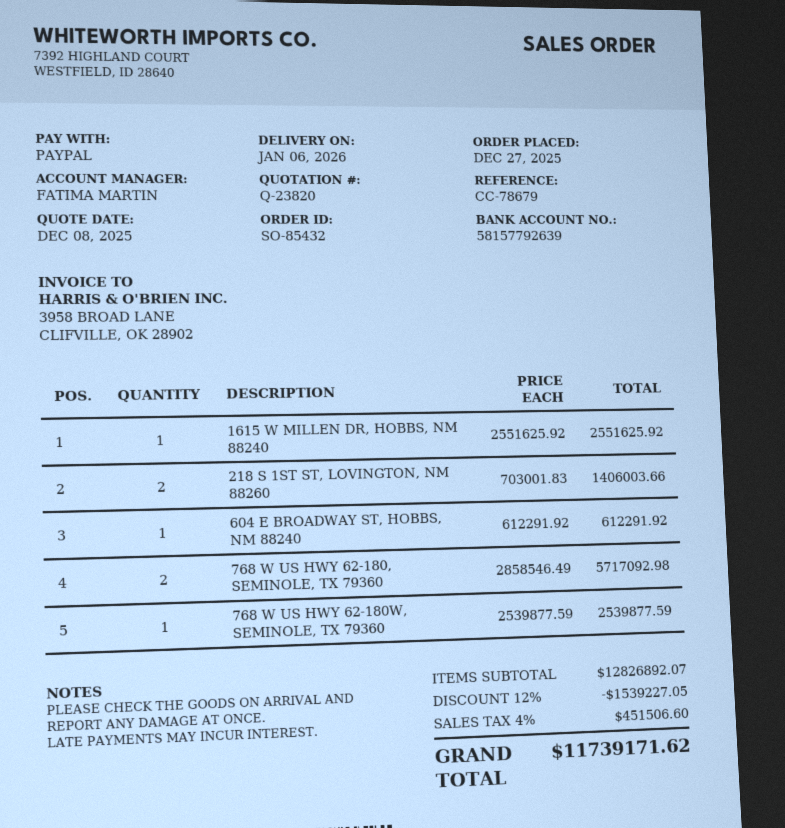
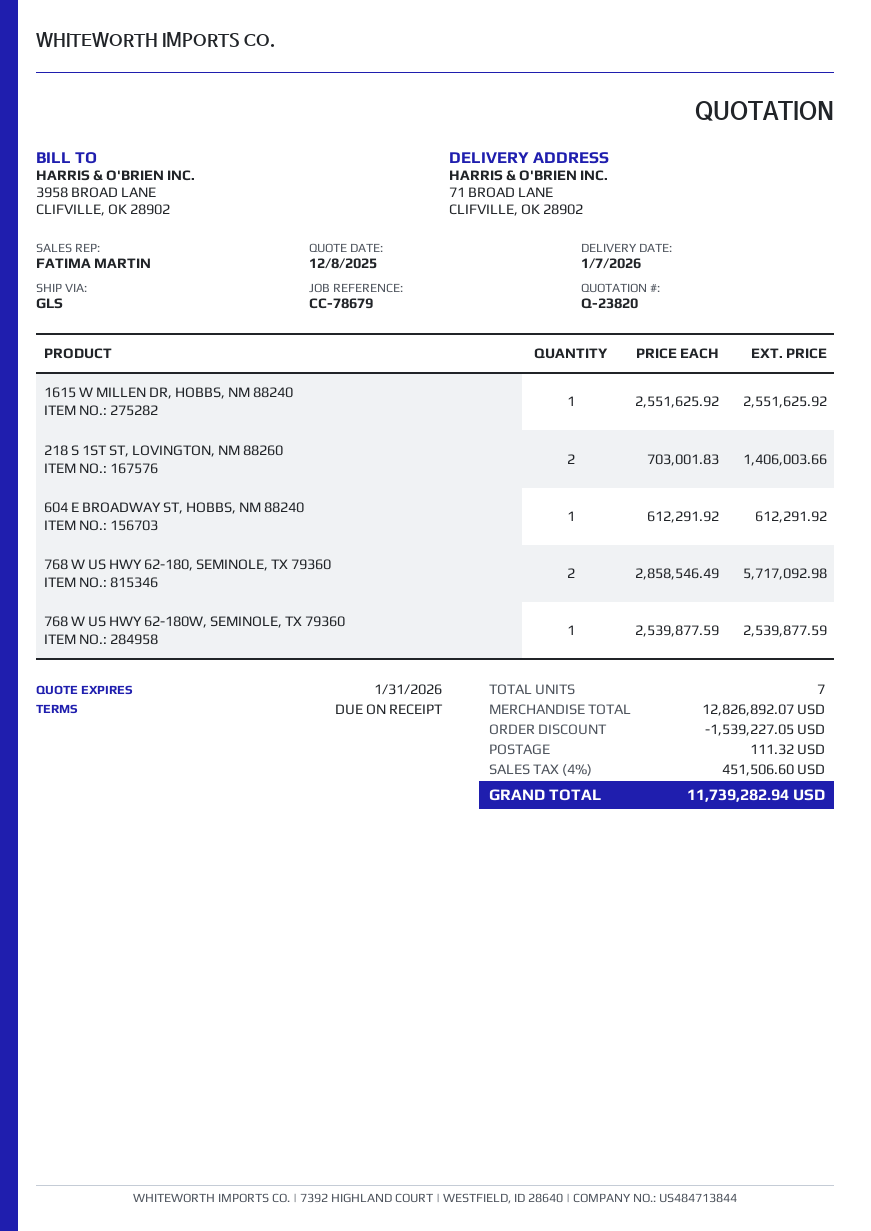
delivery date: 2026-01-06 -> 2026-01-07
shipping: none -> 111.32
total: 11739171.62 -> 11739282.94

